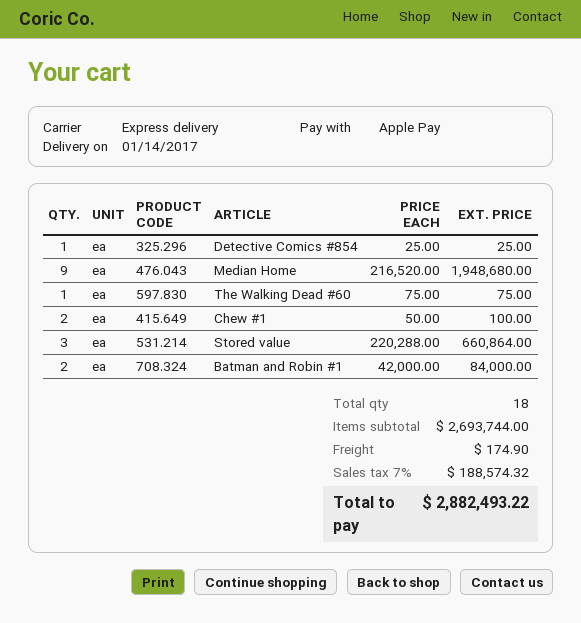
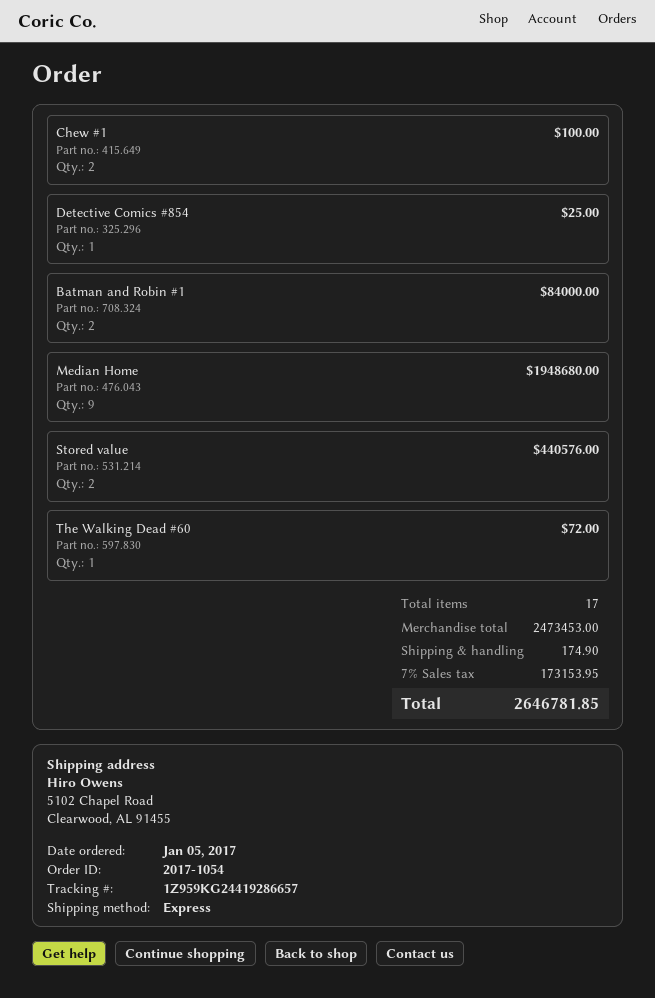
The Walking Dead #60: 1 for 75.00 -> 1 for 72.00
Stored value: 3 for 660864.00 -> 2 for 440576.00
total quantity: 18 -> 17
subtotal: 2693744.00 -> 2473453.00
tax: 7% = 188574.32 -> 7% = 173153.95
total: 2882493.22 -> 2646781.85

